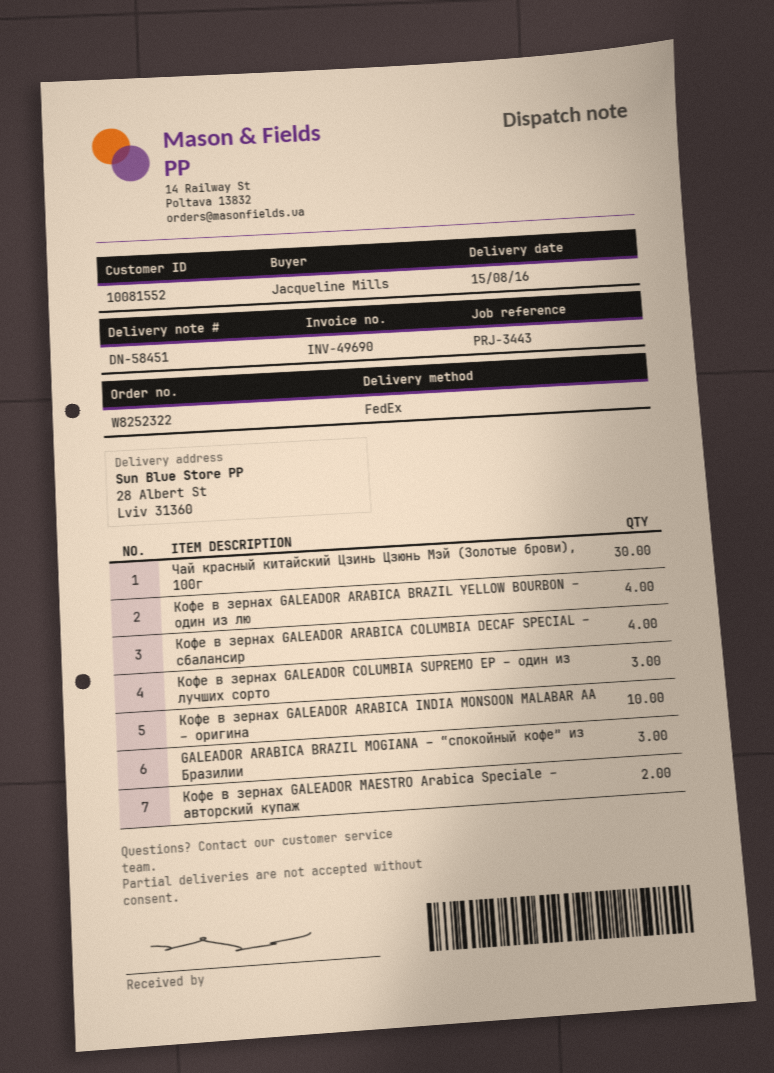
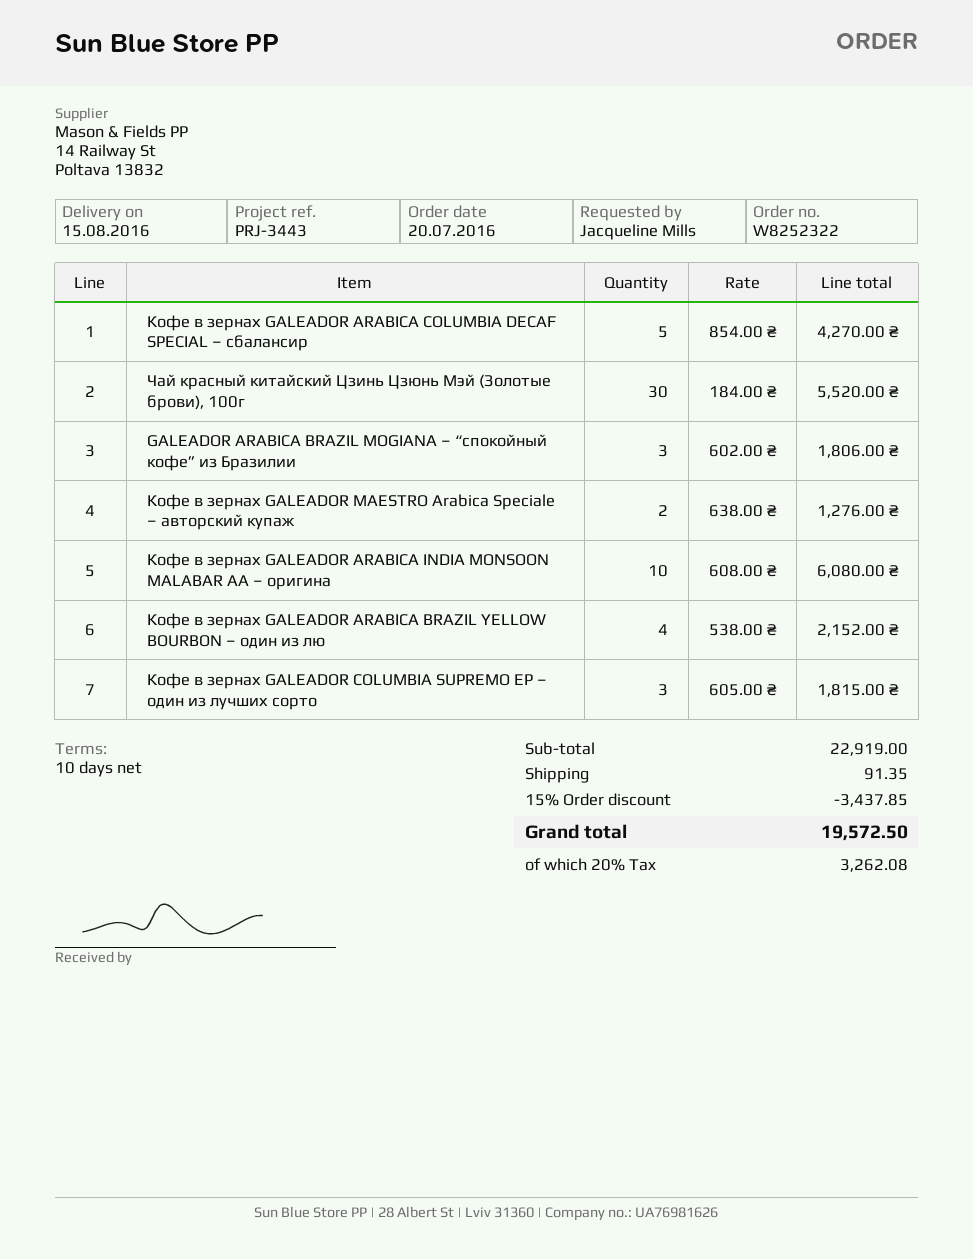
Кофе в зернах GALEADOR ARABICA COLUMBIA DECAF SPECIAL – сбалансир: 4 -> 5

